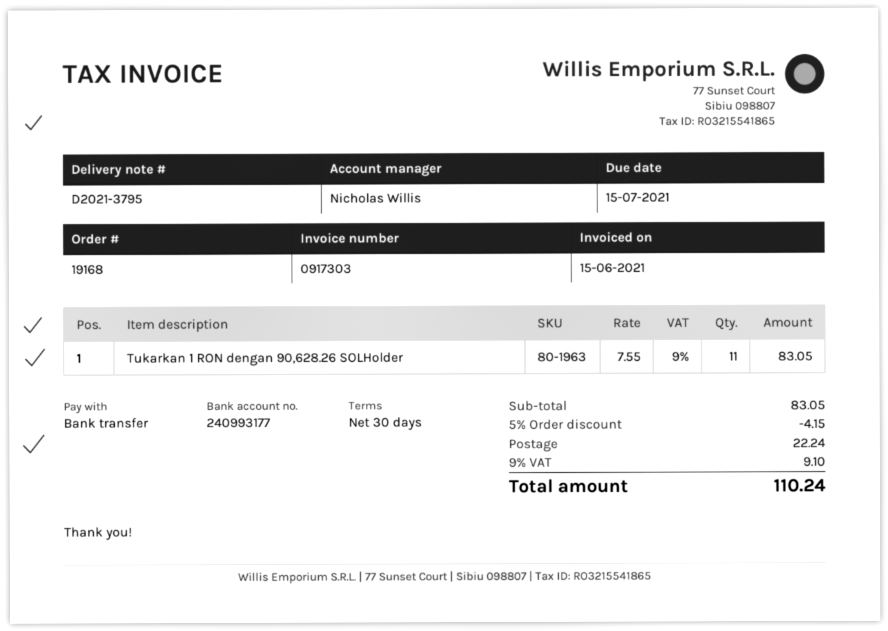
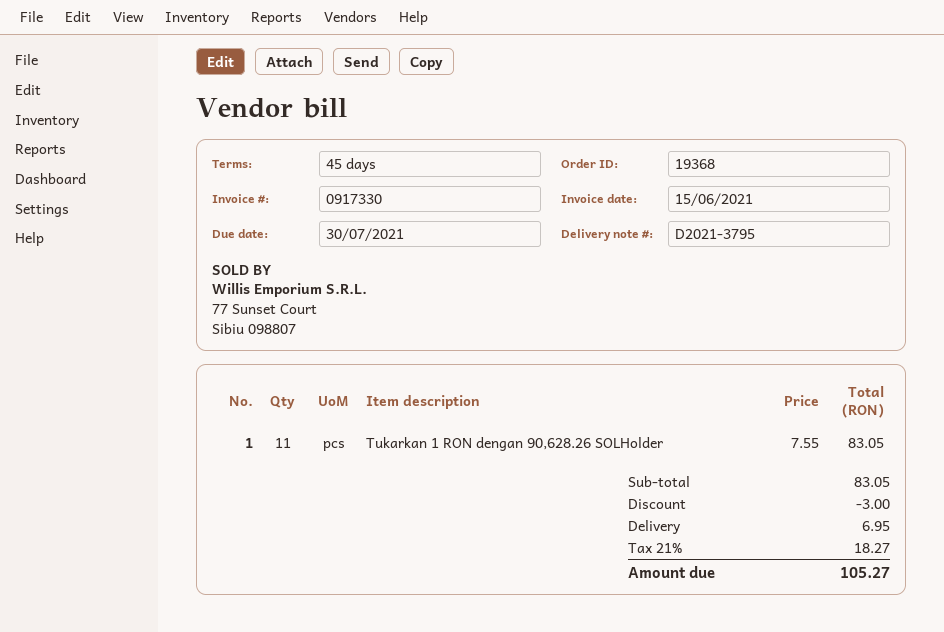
order number: 19168 -> 19368
invoice number: 0917303 -> 0917330
payment terms: 30 days -> 45 days
due date: 2021-07-15 -> 2021-07-30
discount: 4.15 -> 3.00
shipping: 22.24 -> 6.95
tax: 9% = 9.10 -> 21% = 18.27
total: 110.24 -> 105.27

